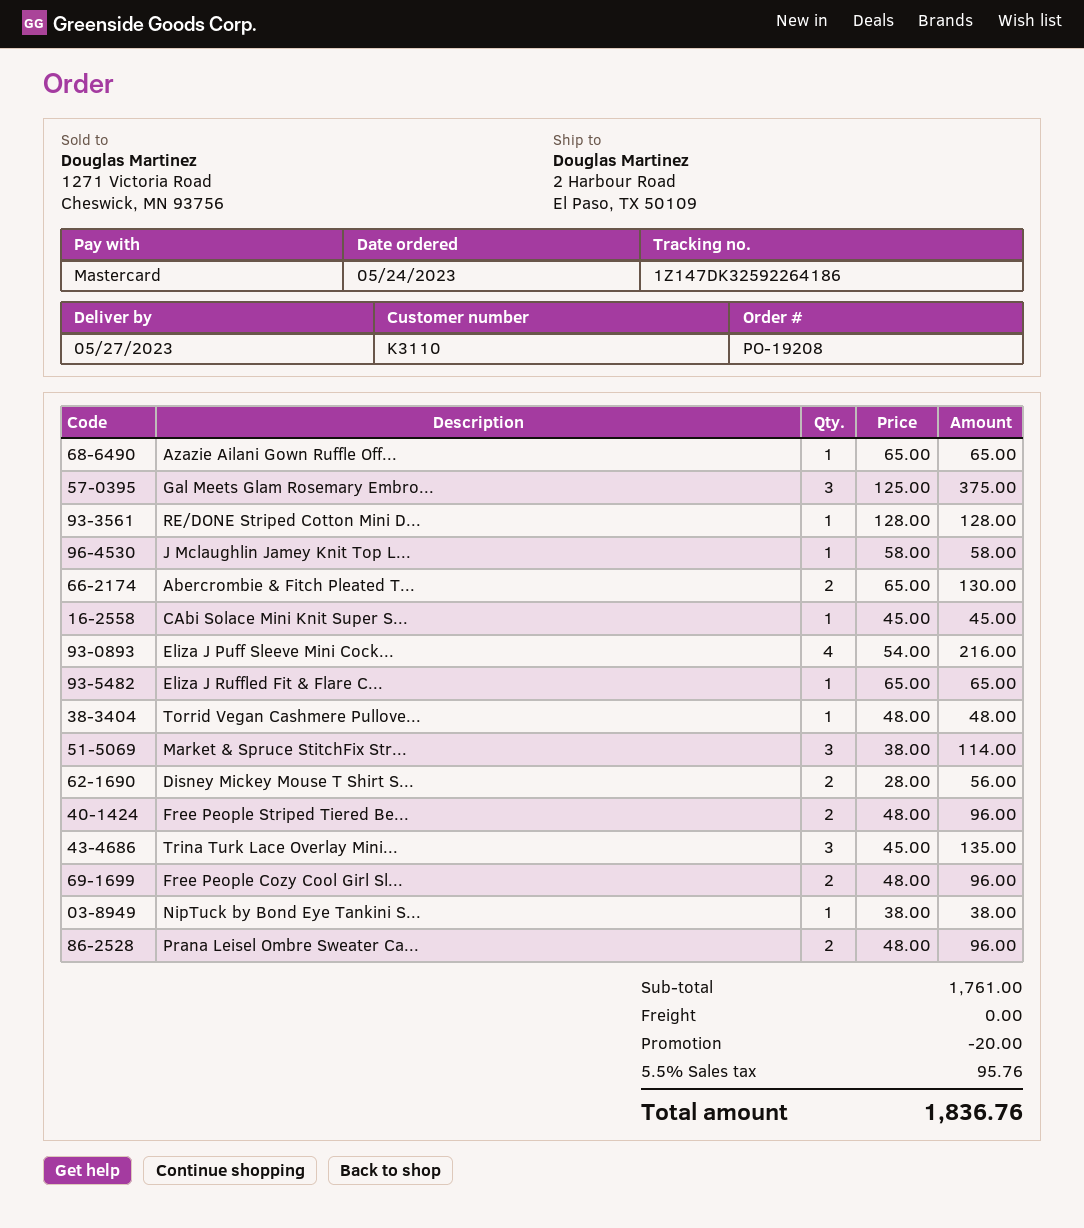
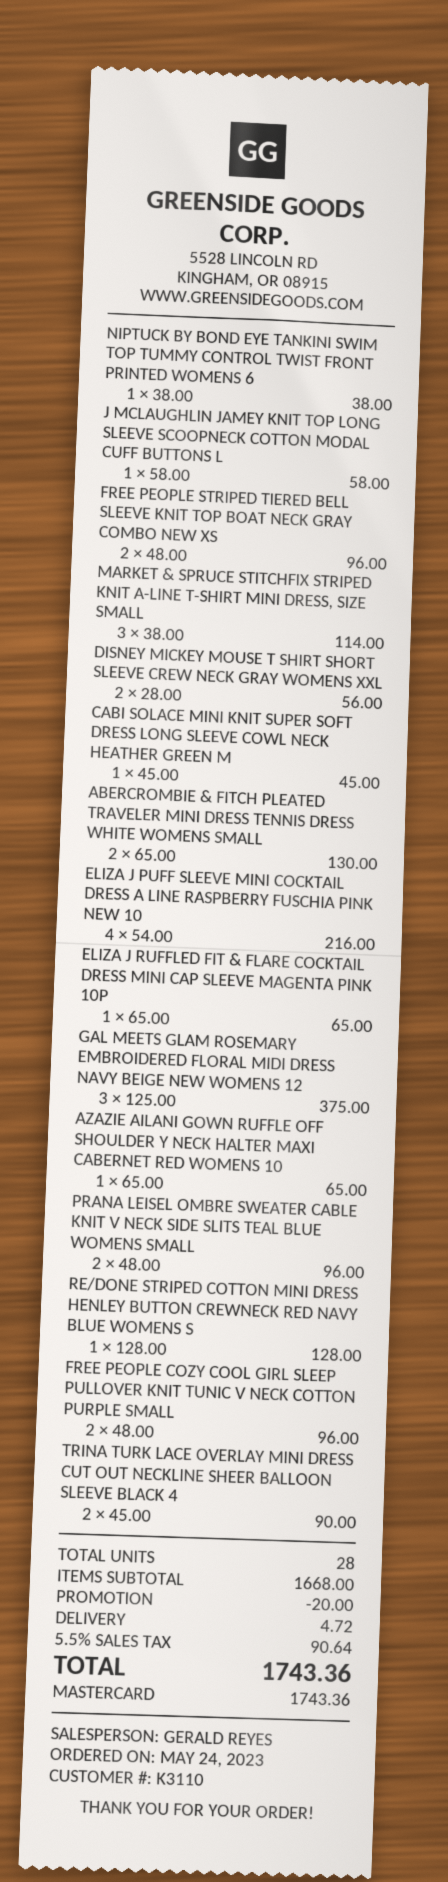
Torrid Vegan Cashmere Pullove...: 1 x 48.00 = 48.00 -> none
Trina Turk Lace Overlay Mini...: 3 x 45.00 = 135.00 -> 2 x 45.00 = 90.00
subtotal: 1761.00 -> 1668.00
shipping: 0.00 -> 4.72
tax: 5.5% = 95.76 -> 5.5% = 90.64
total: 1836.76 -> 1743.36

